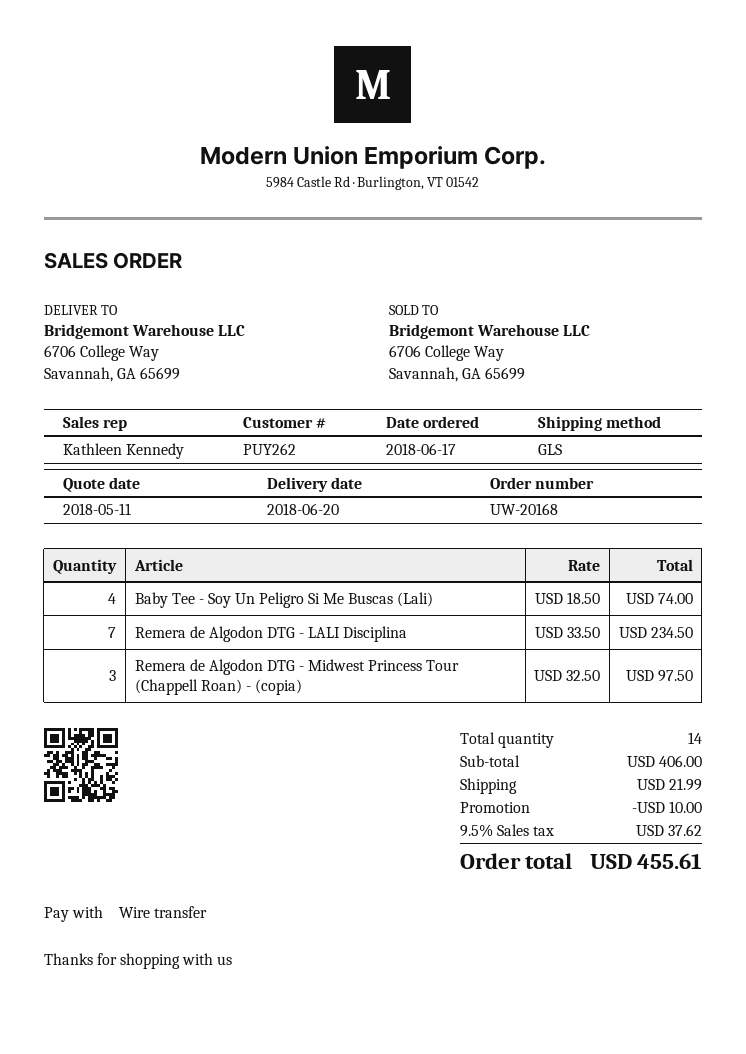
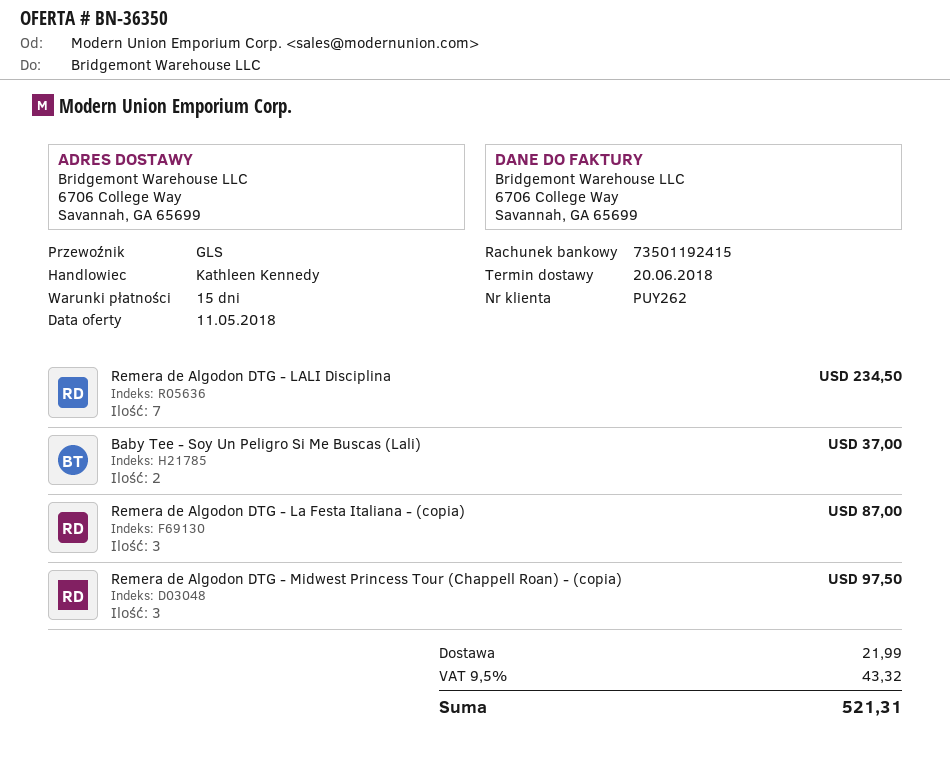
Baby Tee - Soy Un Peligro Si Me Buscas (Lali): 4 for 74.00 -> 2 for 37.00
Remera de Algodon DTG - La Festa Italiana - (copia): none -> 3 for 87.00
discount: 10.00 -> none
tax: 9.5% = 37.62 -> 9.5% = 43.32
total: 455.61 -> 521.31

